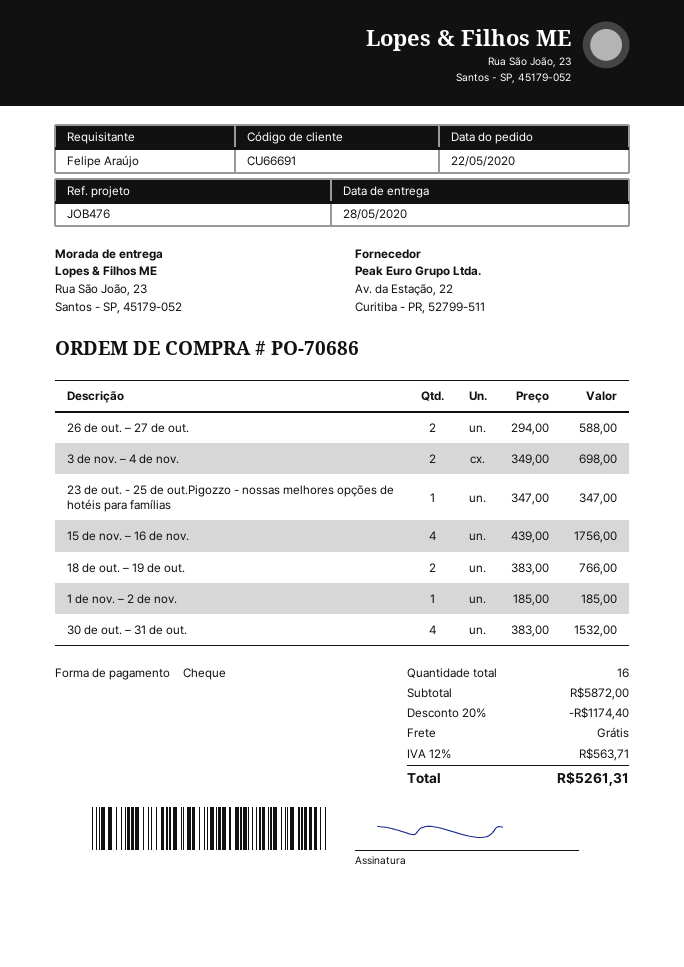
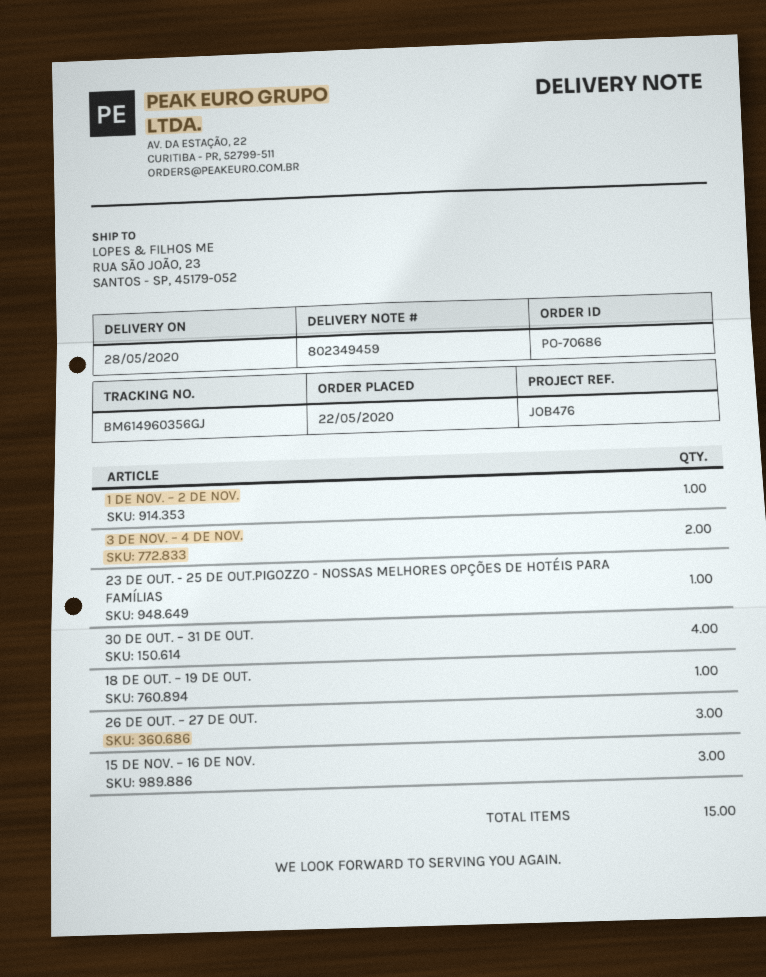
26 de out. – 27 de out.: 2 -> 3
15 de nov. – 16 de nov.: 4 -> 3
18 de out. – 19 de out.: 2 -> 1
total quantity: 16 -> 15

